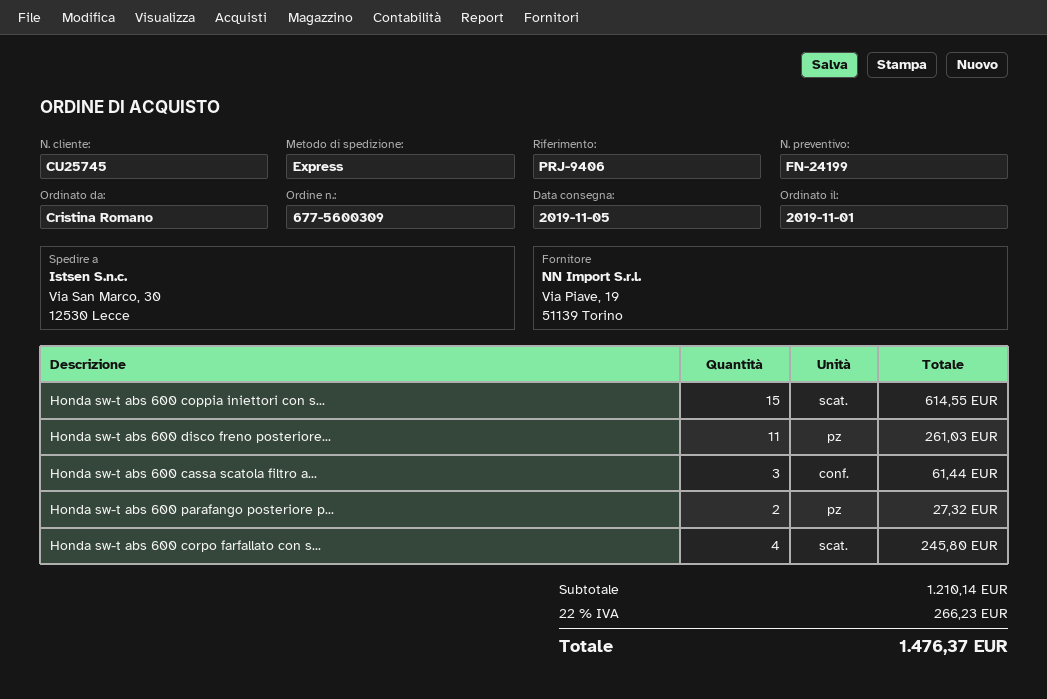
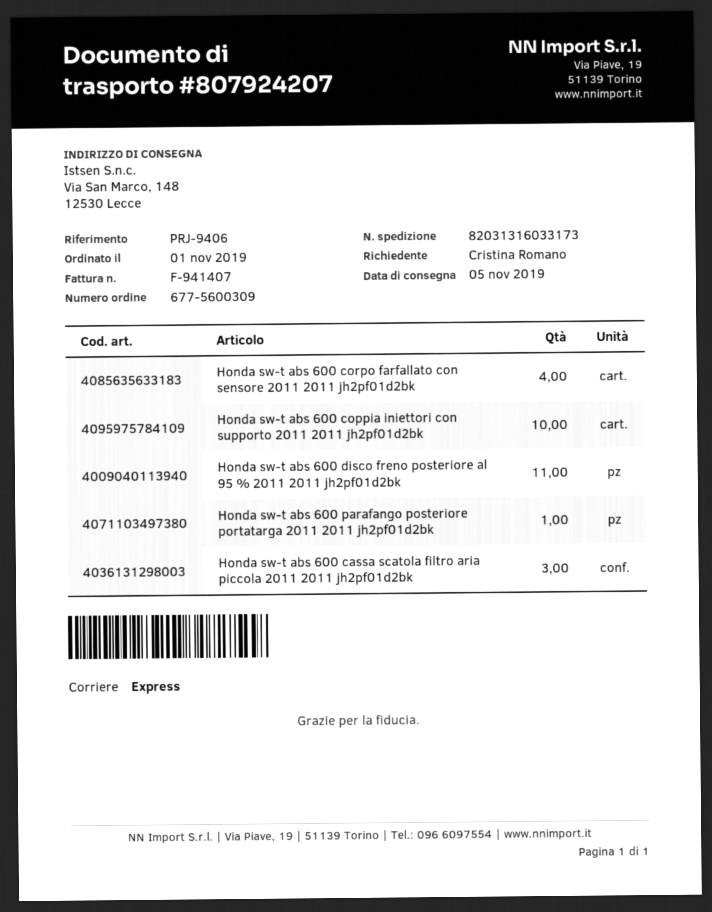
ship to: Via San Marco, 30, 12530 Lecce -> Via San Marco, 148, 12530 Lecce
Honda sw-t abs 600 coppia iniettori con s...: 15 -> 10
Honda sw-t abs 600 parafango posteriore p...: 2 -> 1

